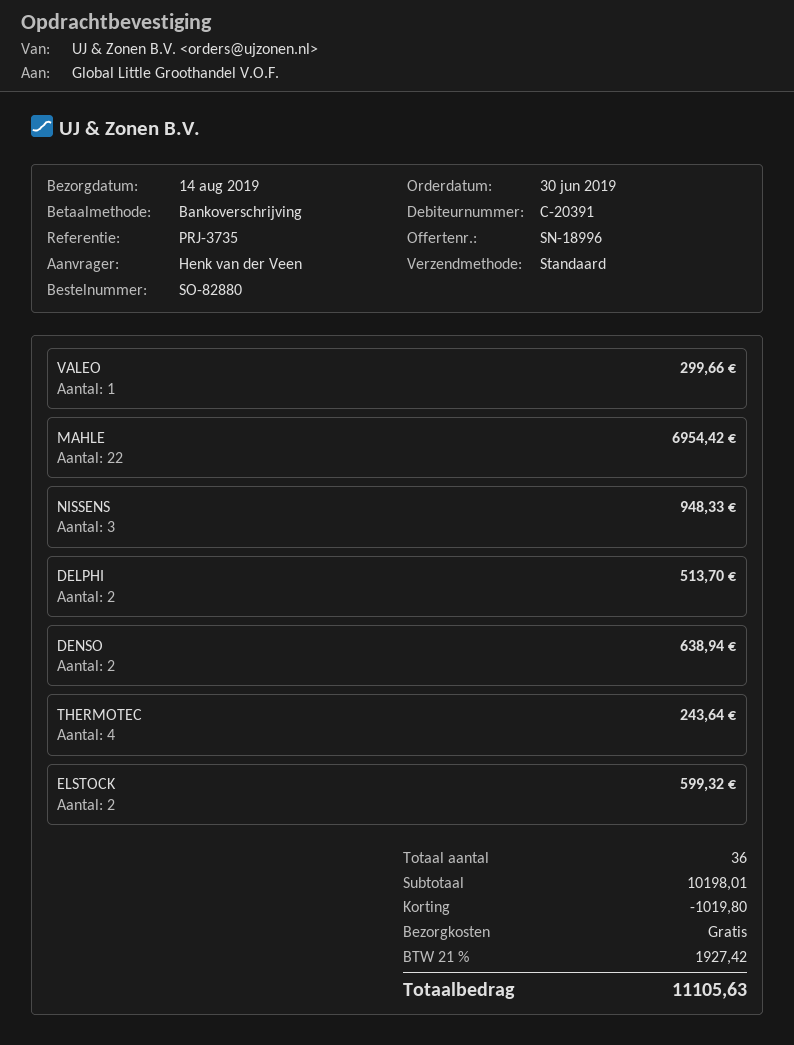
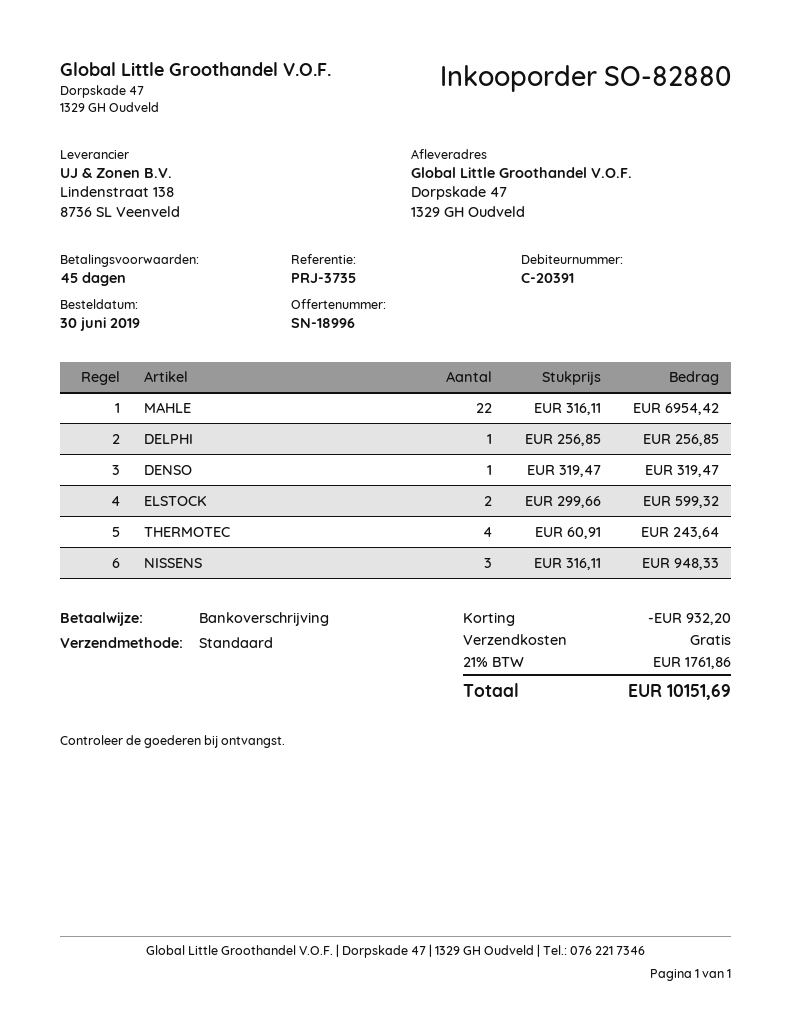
VALEO: 1 for 299.66 -> none
DELPHI: 2 for 513.70 -> 1 for 256.85
DENSO: 2 for 638.94 -> 1 for 319.47
discount: 1019.80 -> 932.20
tax: 21% = 1927.42 -> 21% = 1761.86
total: 11105.63 -> 10151.69

